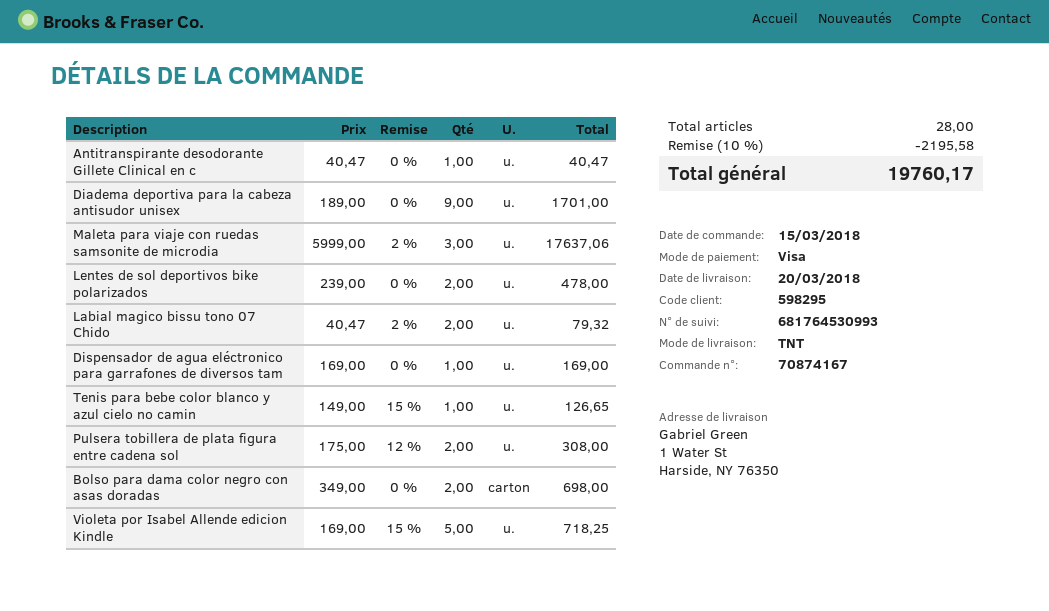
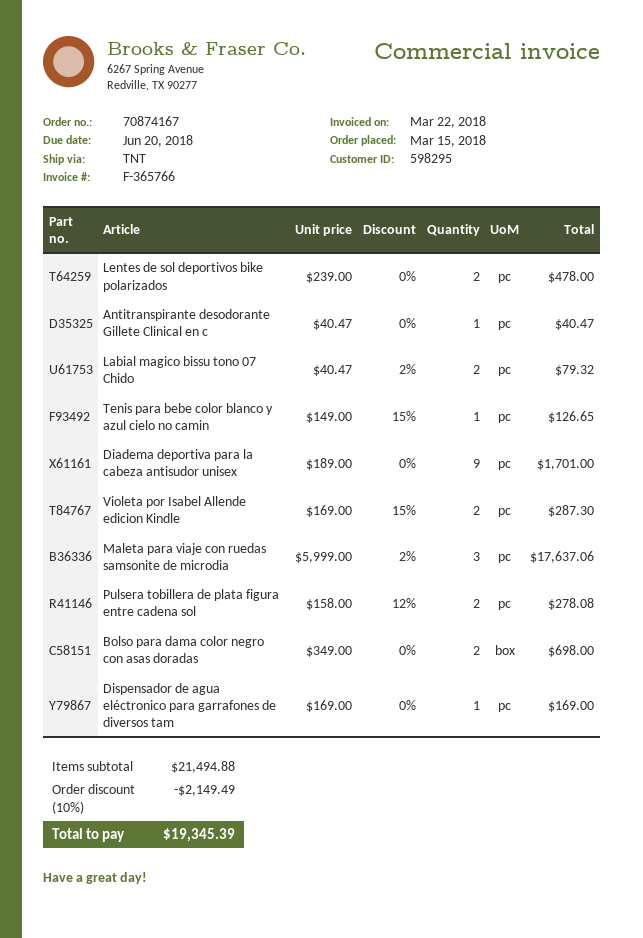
Pulsera tobillera de plata figura entre cadena sol: 2 x 175.00 - 12% = 308.00 -> 2 x 158.00 - 12% = 278.08
Violeta por Isabel Allende edicion Kindle: 5 x 169.00 - 15% = 718.25 -> 2 x 169.00 - 15% = 287.30
discount: 10% = 2195.58 -> 10% = 2149.49
total: 19760.17 -> 19345.39

